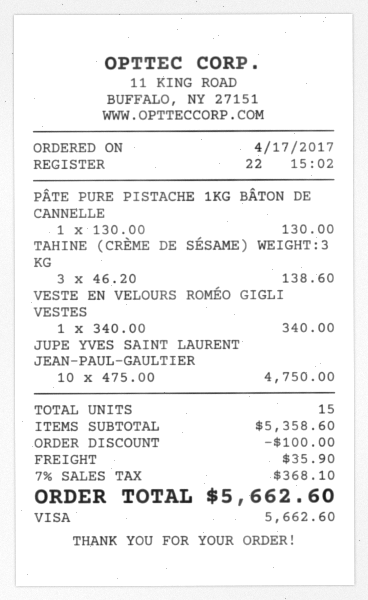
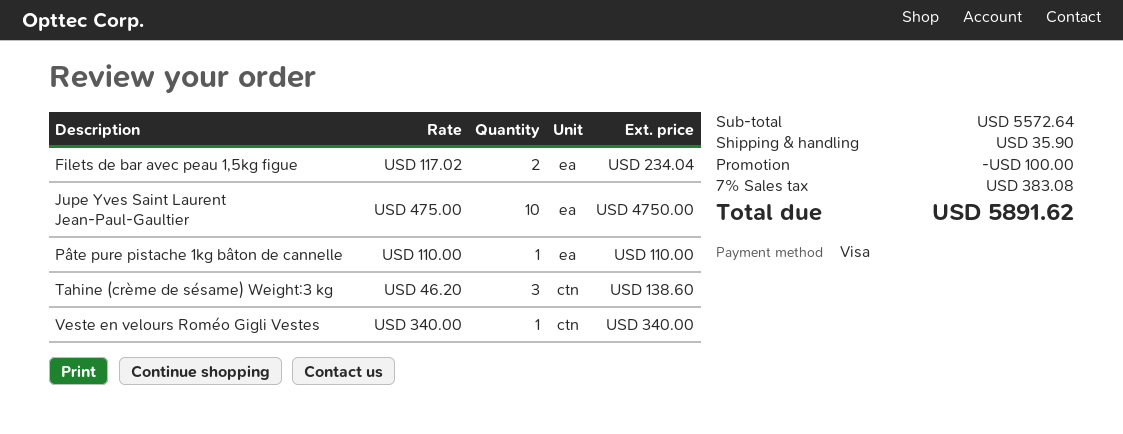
PÂTE PURE PISTACHE 1KG BÂTON DE CANNELLE: 1 x 130.00 = 130.00 -> 1 x 110.00 = 110.00
Filets de bar avec peau 1,5kg figue: none -> 2 x 117.02 = 234.04
subtotal: 5358.60 -> 5572.64
tax: 7% = 368.10 -> 7% = 383.08
total: 5662.60 -> 5891.62

